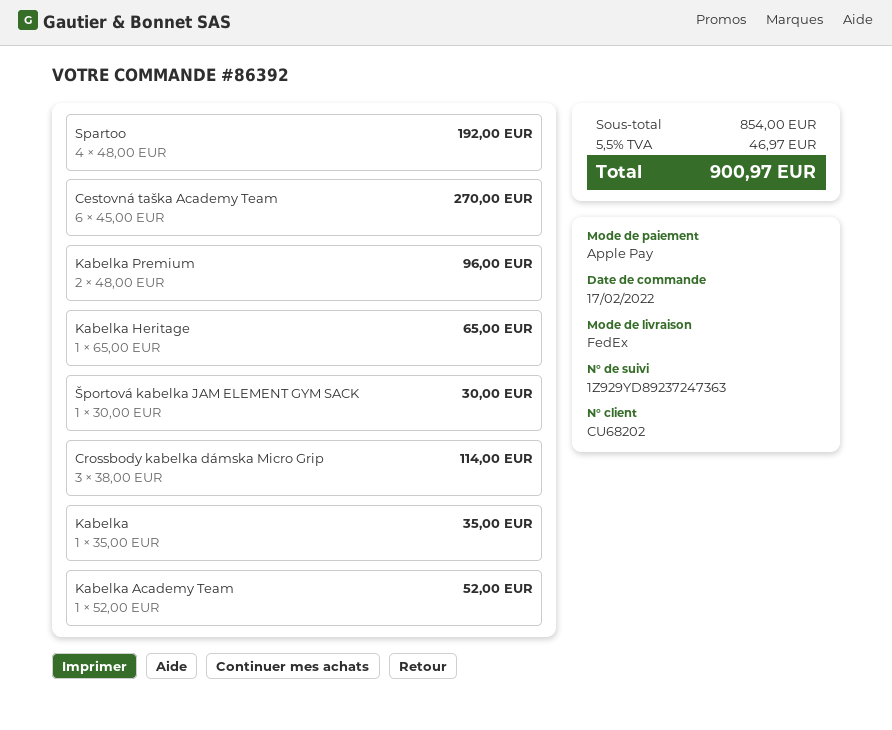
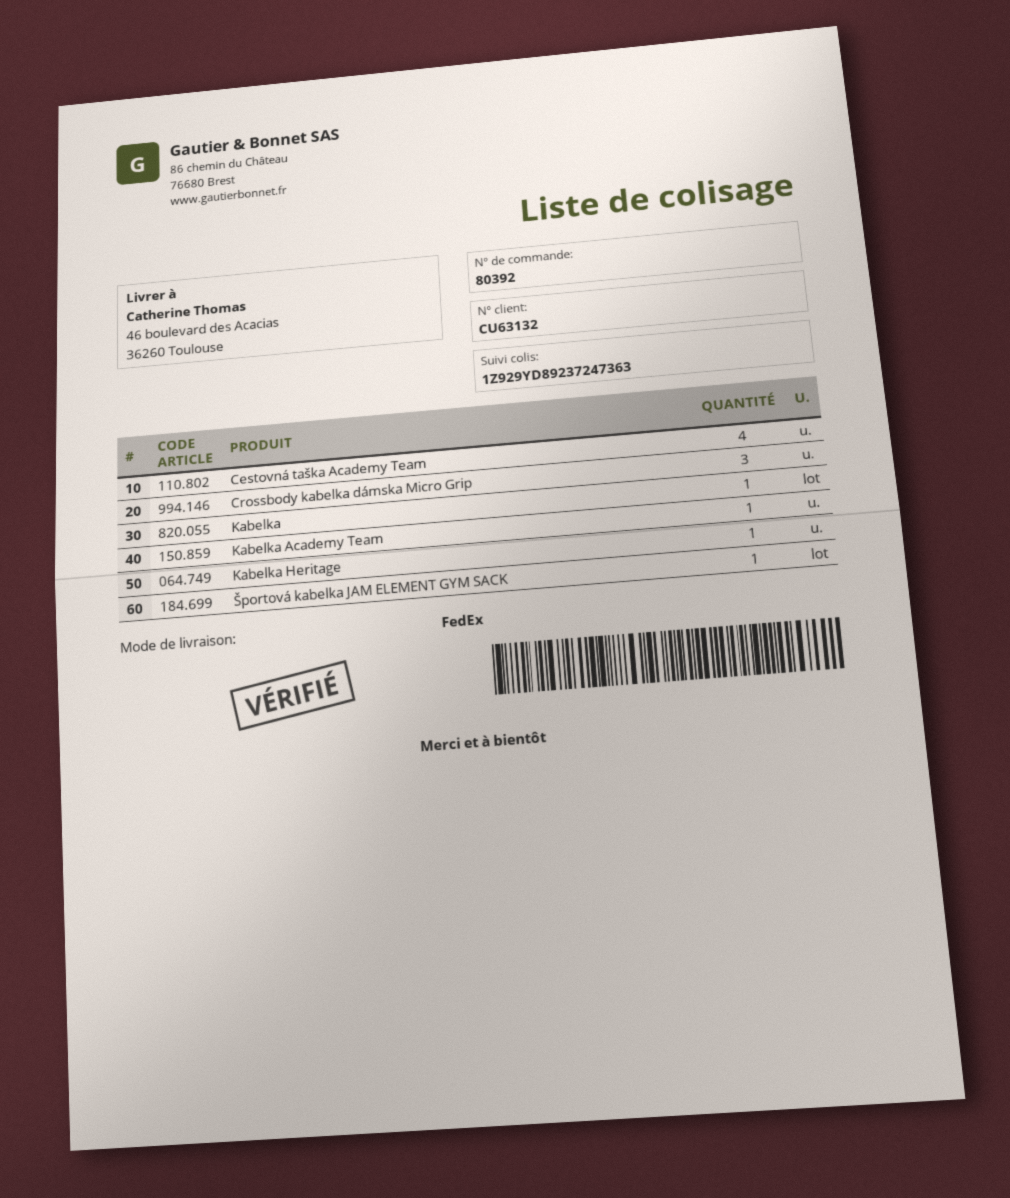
order number: 86392 -> 80392
customer number: CU68202 -> CU63132
Spartoo: 4 -> none
Cestovná taška Academy Team: 6 -> 4
Kabelka Premium: 2 -> none

